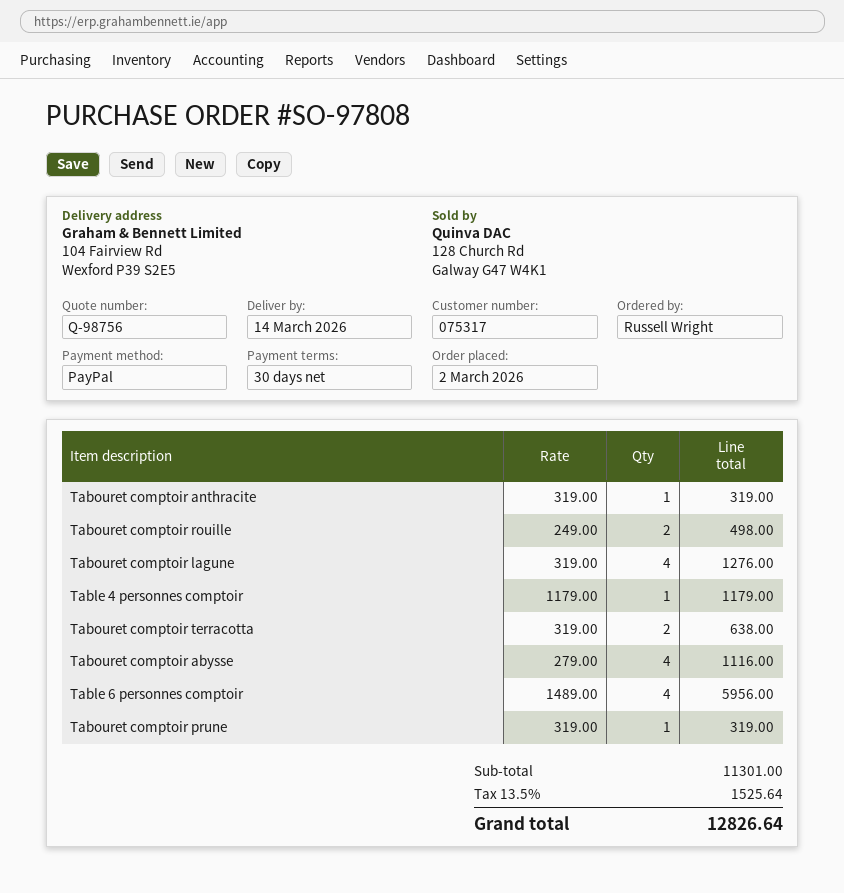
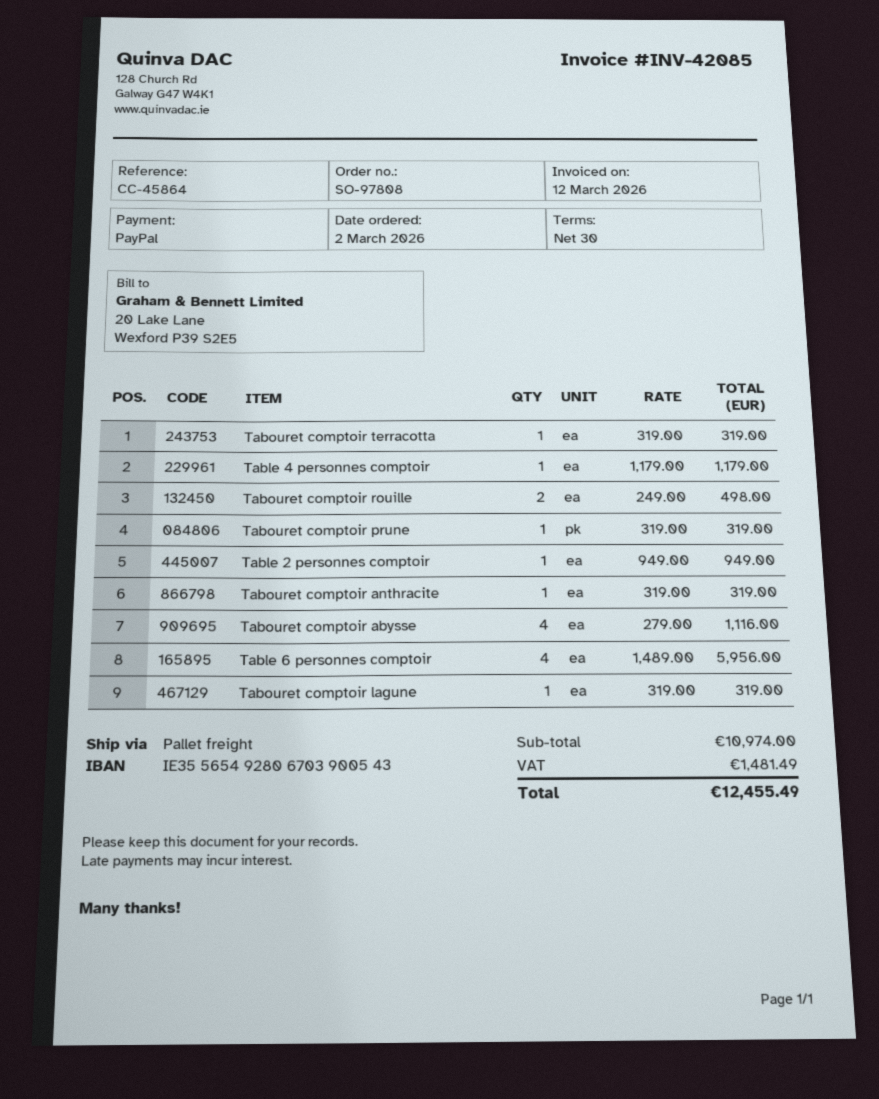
Tabouret comptoir lagune: 4 x 319.00 = 1276.00 -> 1 x 319.00 = 319.00
Tabouret comptoir terracotta: 2 x 319.00 = 638.00 -> 1 x 319.00 = 319.00
Table 2 personnes comptoir: none -> 1 x 949.00 = 949.00
subtotal: 11301.00 -> 10974.00
tax: 1525.64 -> 1481.49
total: 12826.64 -> 12455.49

